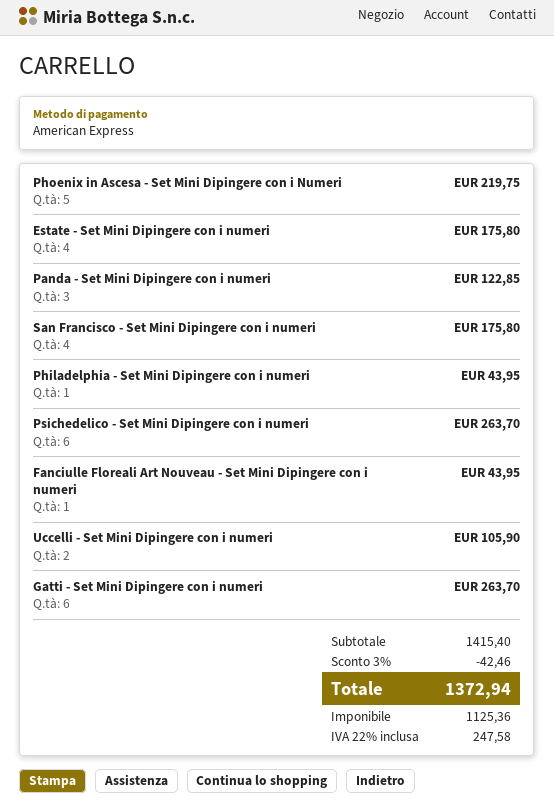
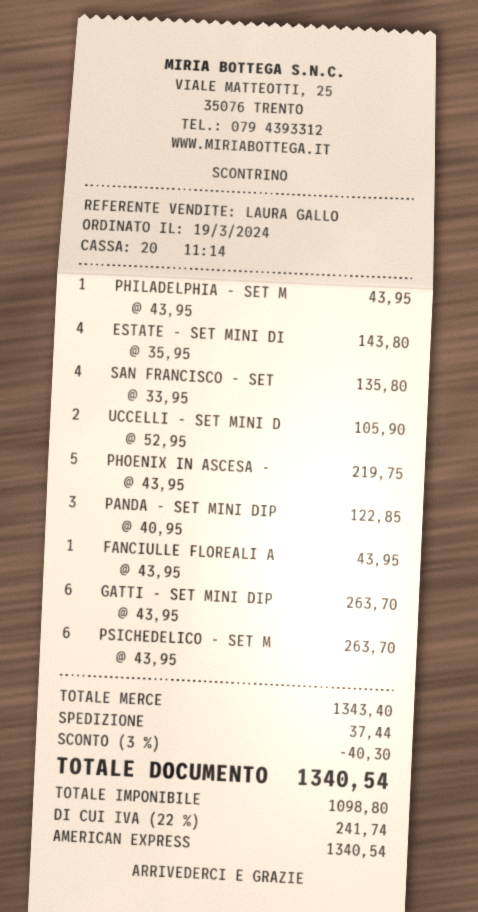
Estate - Set Mini Dipingere con i numeri: 4 for 175.80 -> 4 for 143.80
San Francisco - Set Mini Dipingere con i numeri: 4 for 175.80 -> 4 for 135.80
subtotal: 1415.40 -> 1343.40
discount: 3% = 42.46 -> 3% = 40.30
shipping: none -> 37.44
net: 1125.36 -> 1098.80
tax: 22% = 247.58 -> 22% = 241.74
total: 1372.94 -> 1340.54

